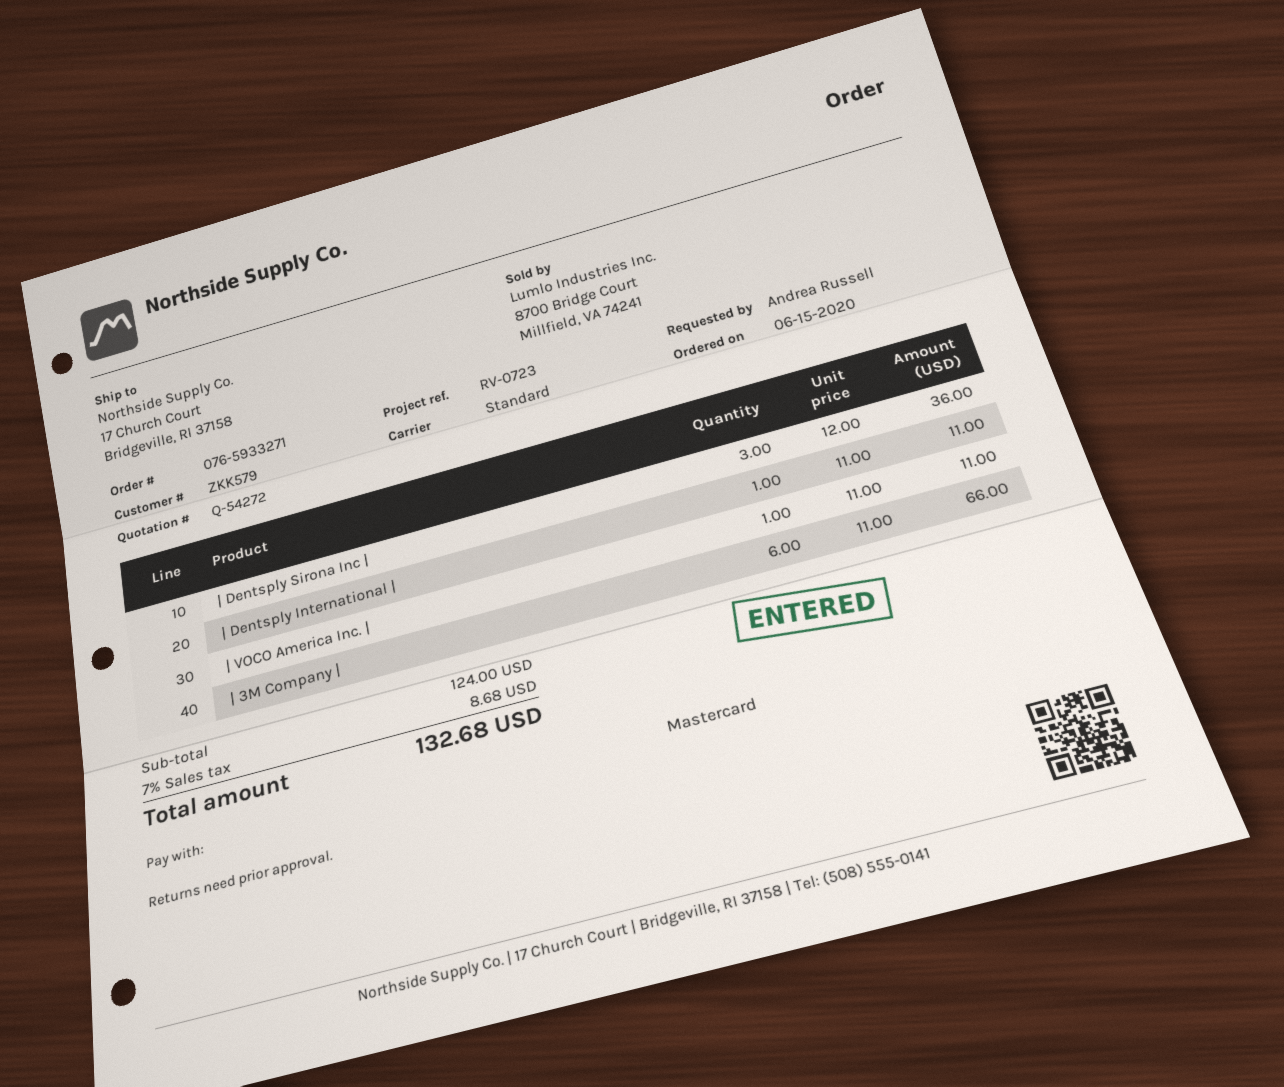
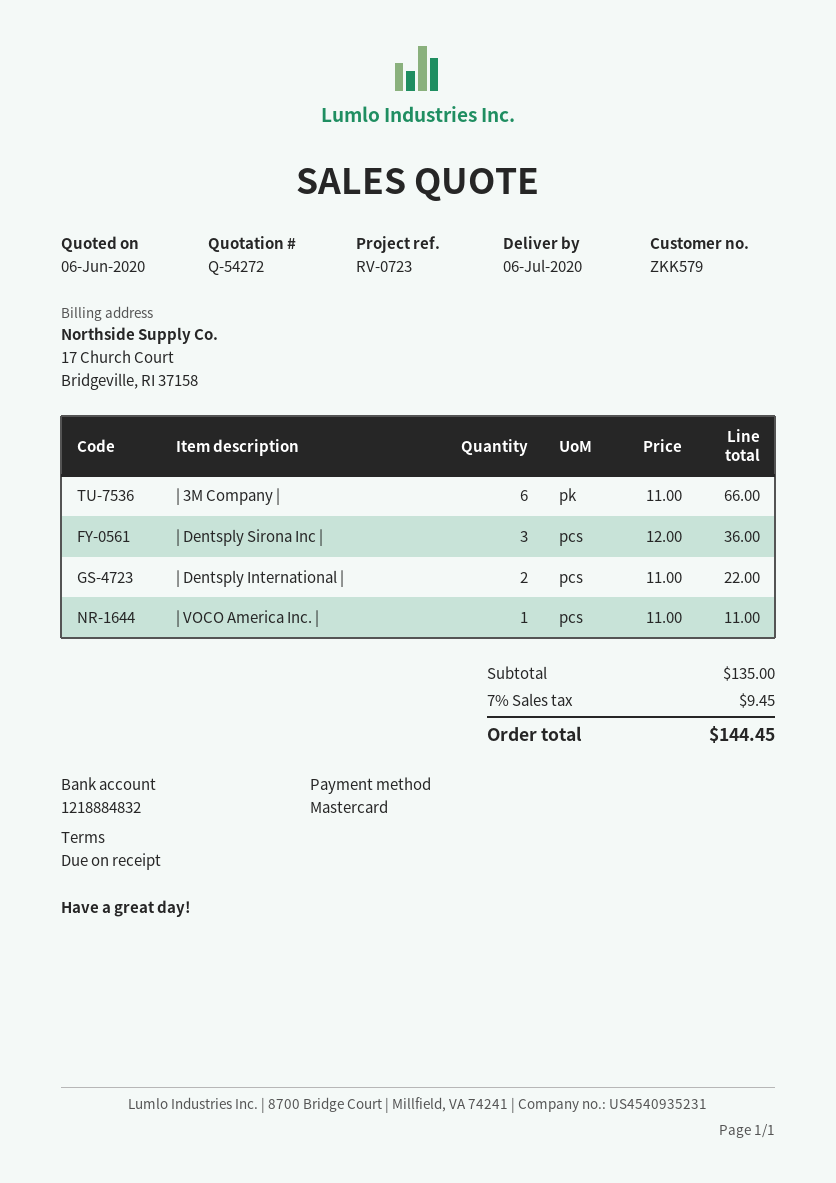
| Dentsply International |: 1 x 11.00 = 11.00 -> 2 x 11.00 = 22.00
subtotal: 124.00 -> 135.00
tax: 7% = 8.68 -> 7% = 9.45
total: 132.68 -> 144.45

